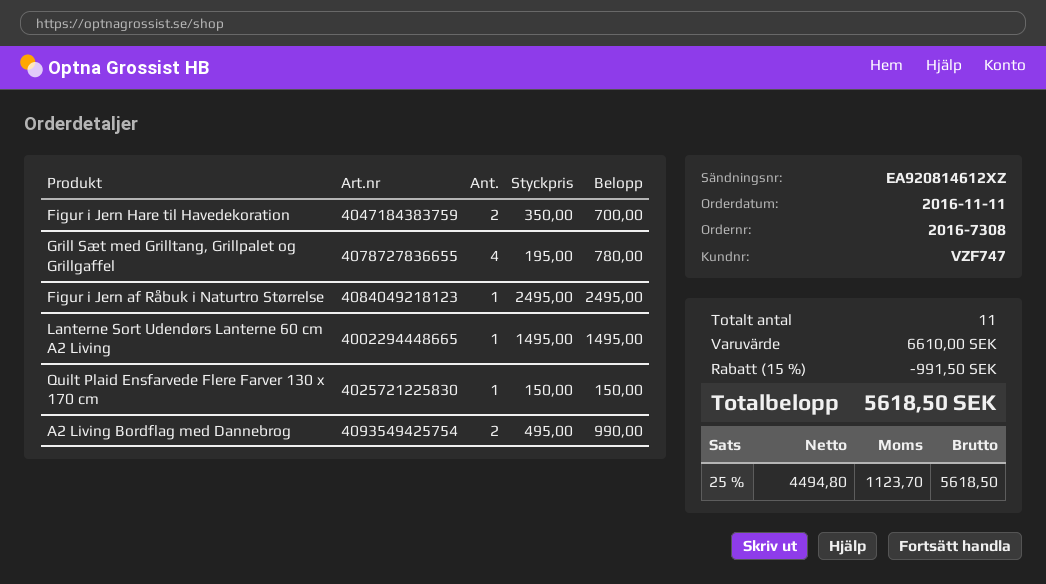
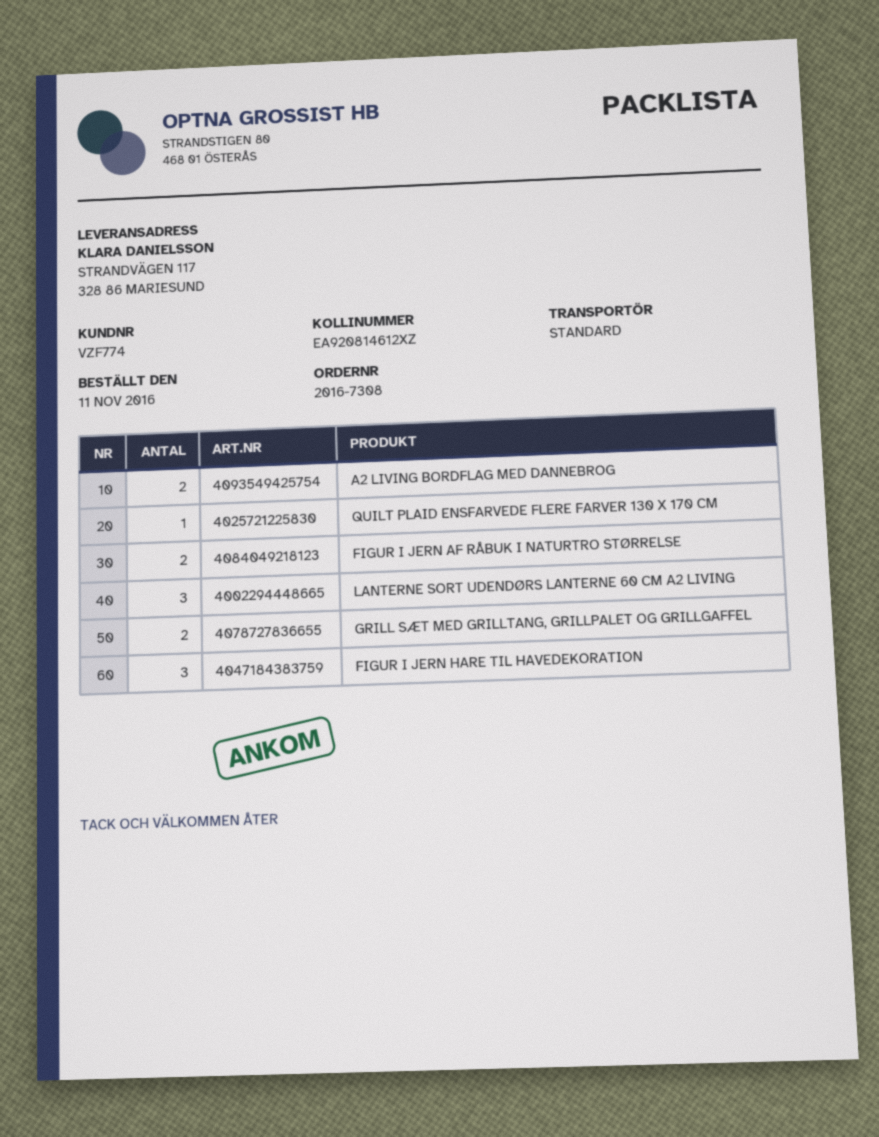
customer number: VZF747 -> VZF774
Figur i Jern Hare til Havedekoration: 2 -> 3
Grill Sæt med Grilltang, Grillpalet og Grillgaffel: 4 -> 2
Figur i Jern af Råbuk i Naturtro Størrelse: 1 -> 2
Lanterne Sort Udendørs Lanterne 60 cm A2 Living: 1 -> 3

